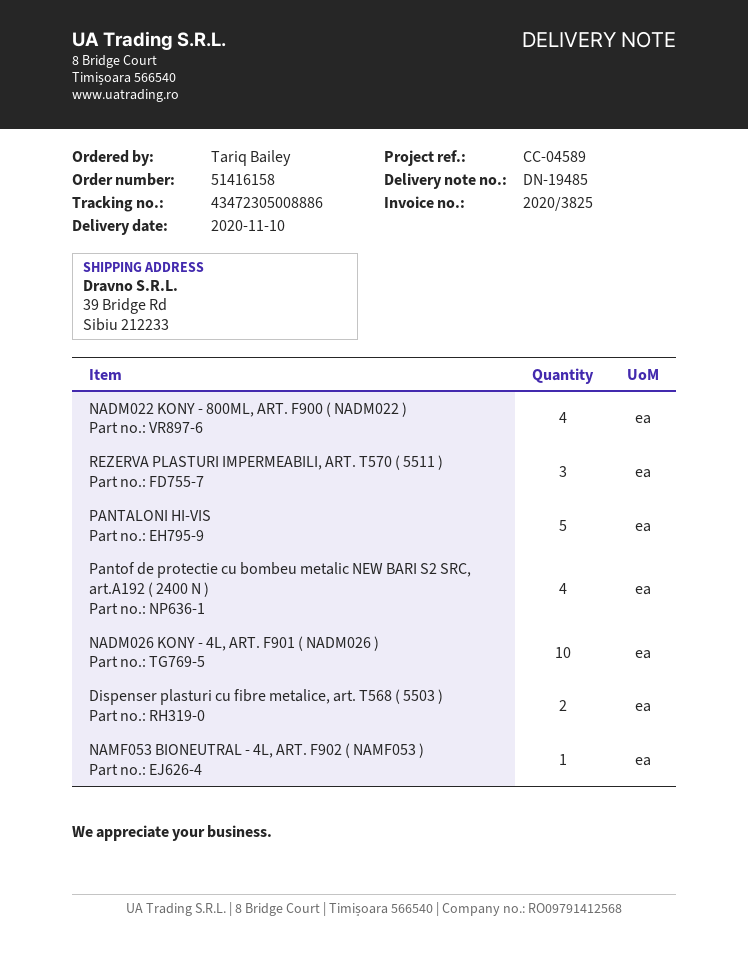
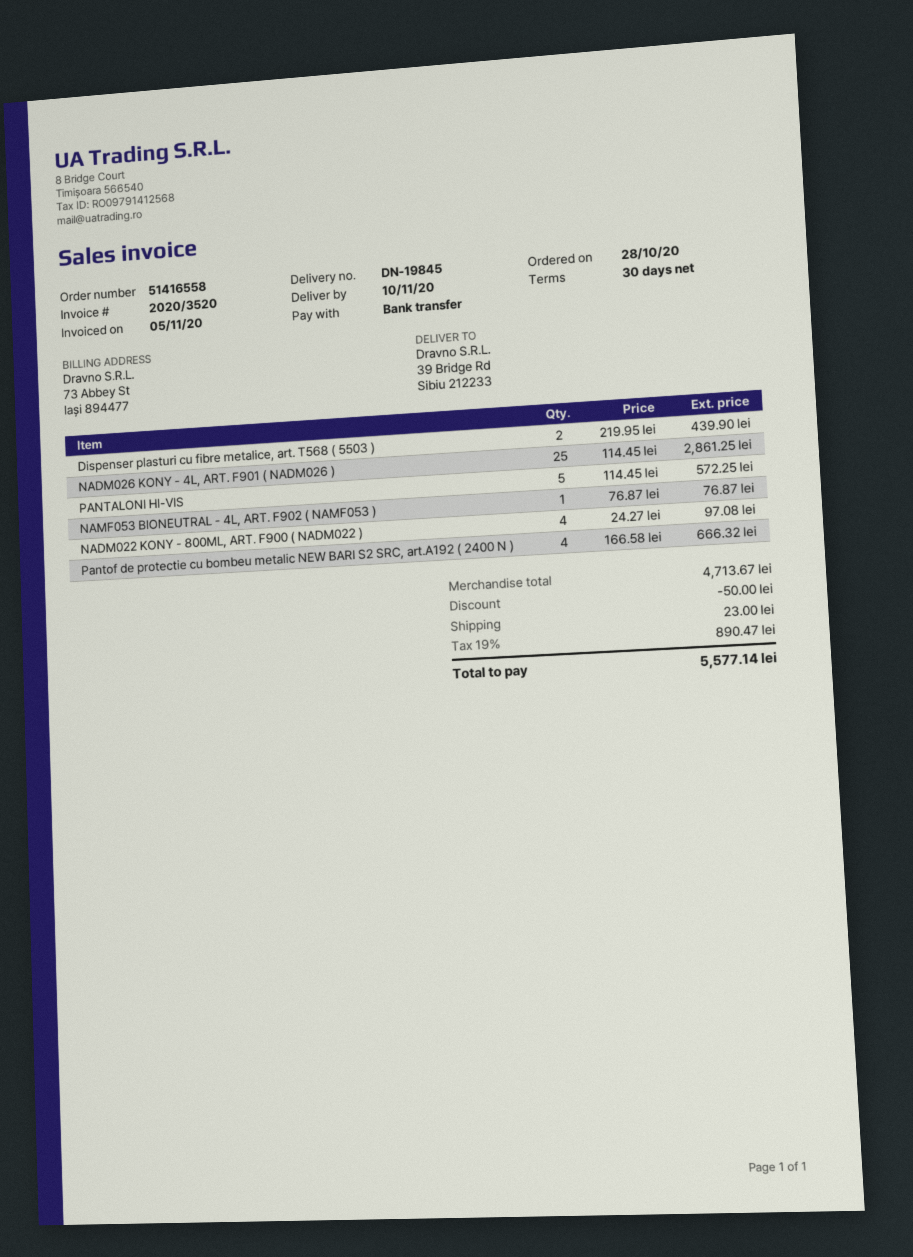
order number: 51416158 -> 51416558
delivery note number: DN-19485 -> DN-19845
invoice number: 2020/3825 -> 2020/3520
REZERVA PLASTURI IMPERMEABILI, ART. T570 ( 5511 ): 3 -> none
NADM026 KONY - 4L, ART. F901 ( NADM026 ): 10 -> 25

